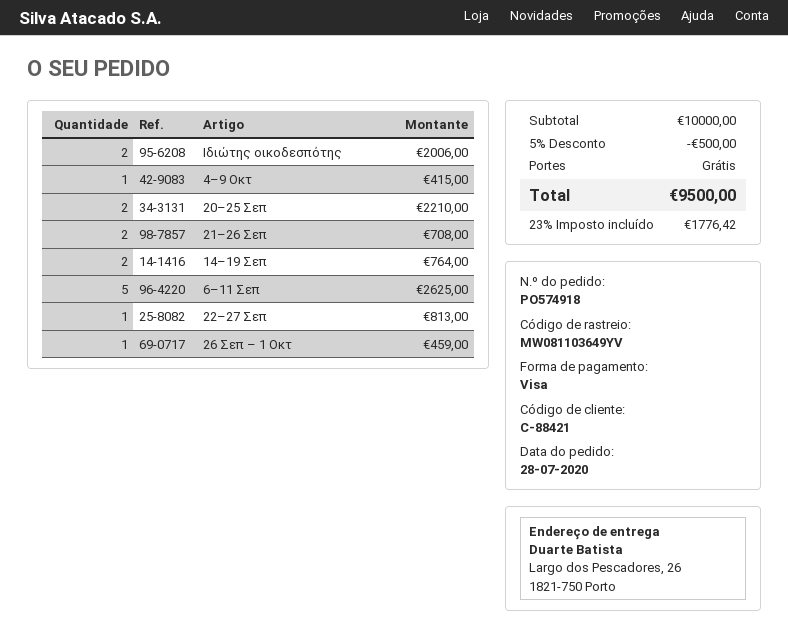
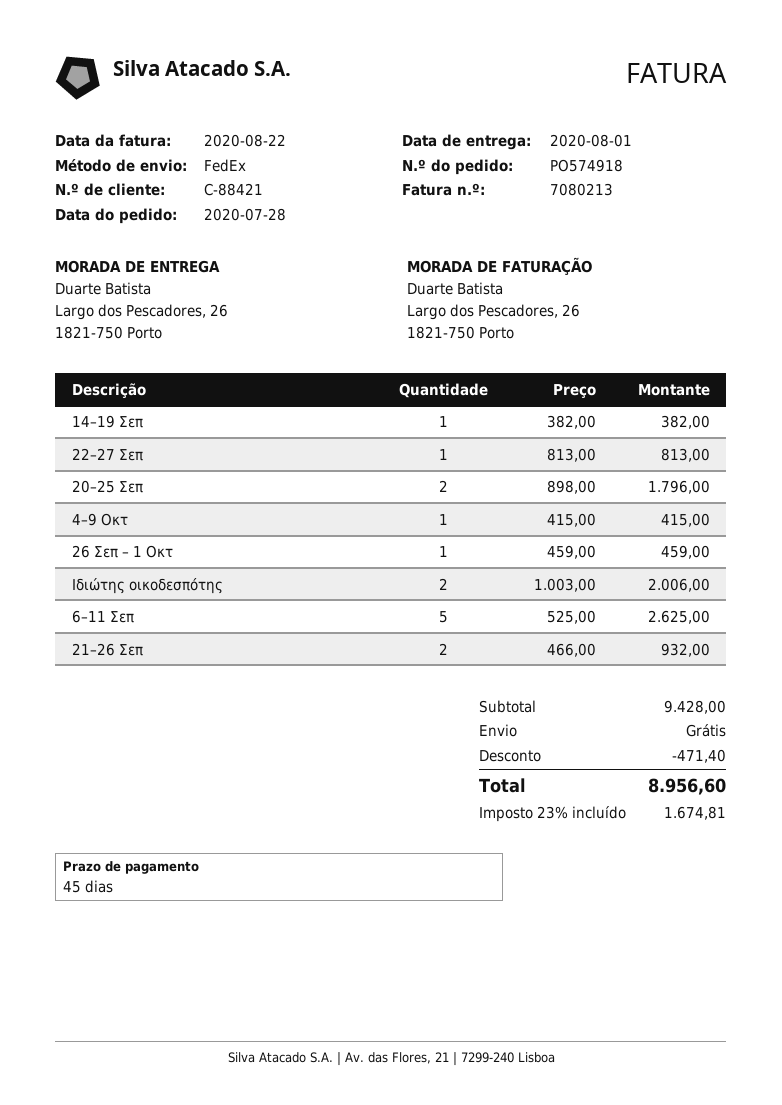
20–25 Σεπ: 2 for 2210.00 -> 2 for 1796.00
21–26 Σεπ: 2 for 708.00 -> 2 for 932.00
14–19 Σεπ: 2 for 764.00 -> 1 for 382.00
subtotal: 10000.00 -> 9428.00
discount: 500.00 -> 471.40
tax: 23% = 1776.42 -> 23% = 1674.81
total: 9500.00 -> 8956.60

